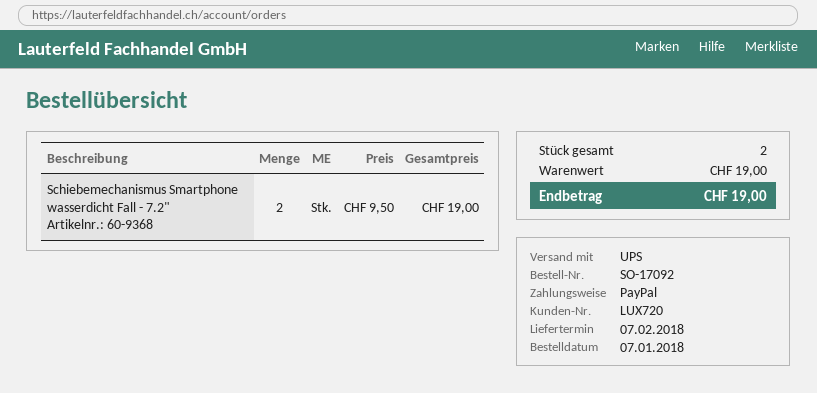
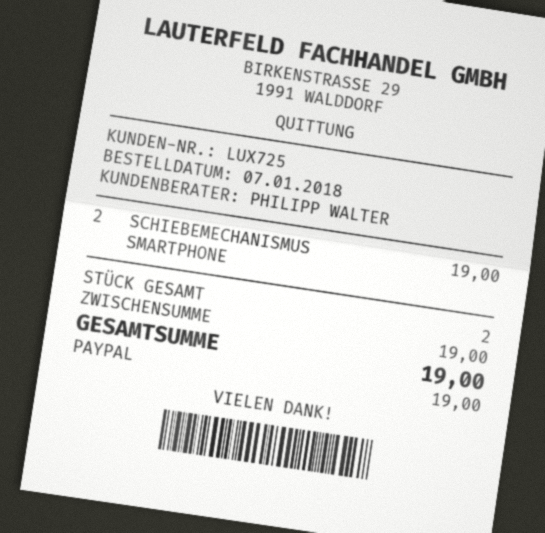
customer number: LUX720 -> LUX725

